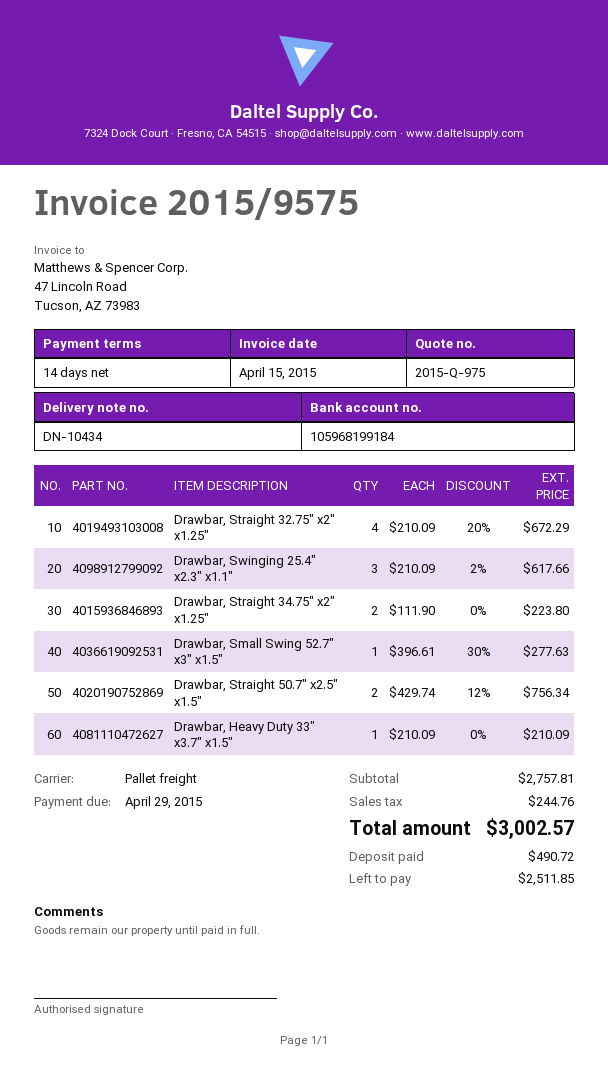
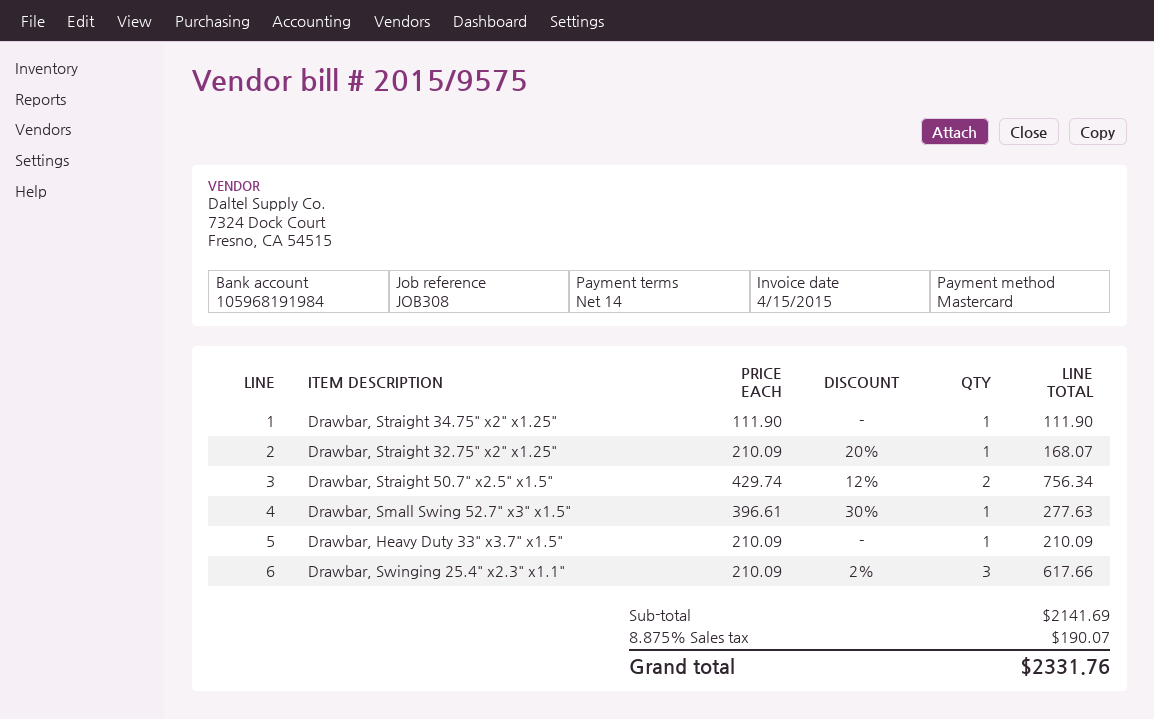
bank account: 105968199184 -> 105968191984
Drawbar, Straight 32.75" x2" x1.25": 4 x 210.09 - 20% = 672.29 -> 1 x 210.09 - 20% = 168.07
Drawbar, Straight 34.75" x2" x1.25": 2 x 111.90 = 223.80 -> 1 x 111.90 = 111.90
subtotal: 2757.81 -> 2141.69
tax: 244.76 -> 190.07
total: 3002.57 -> 2331.76

